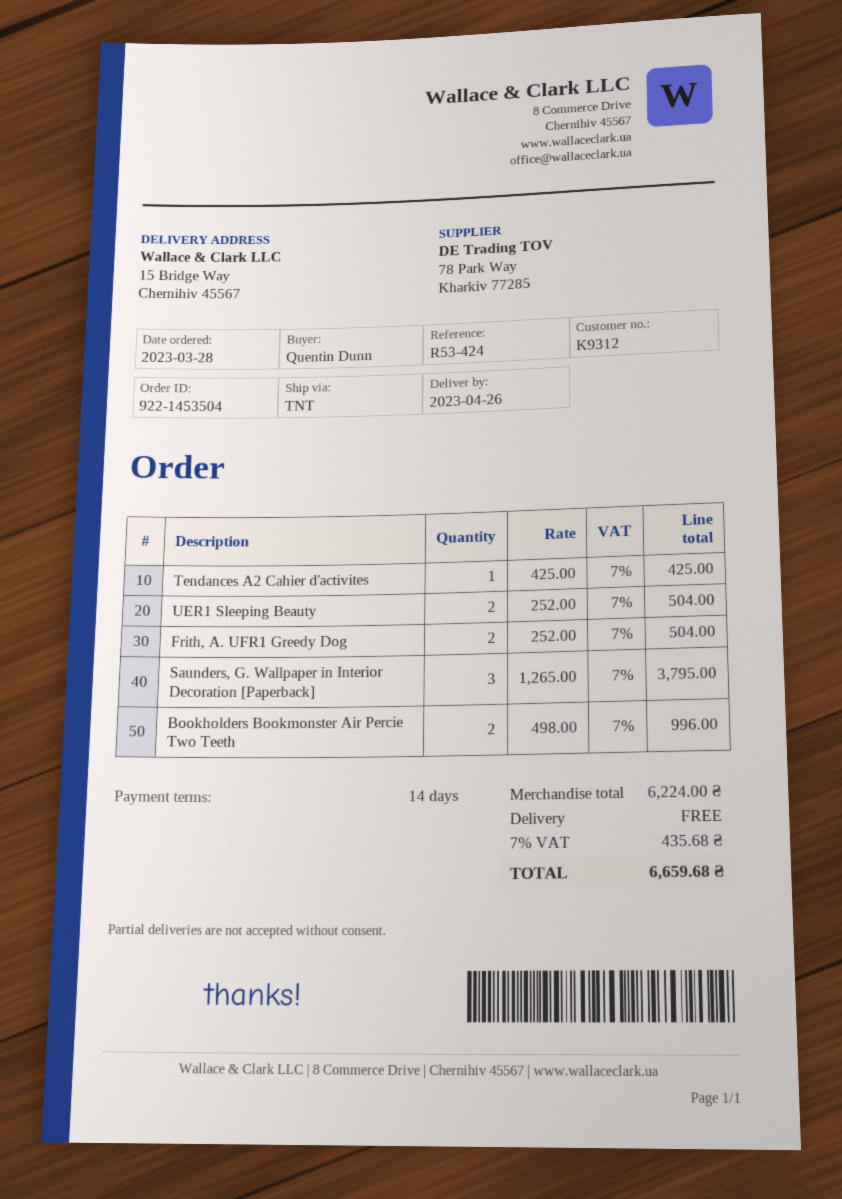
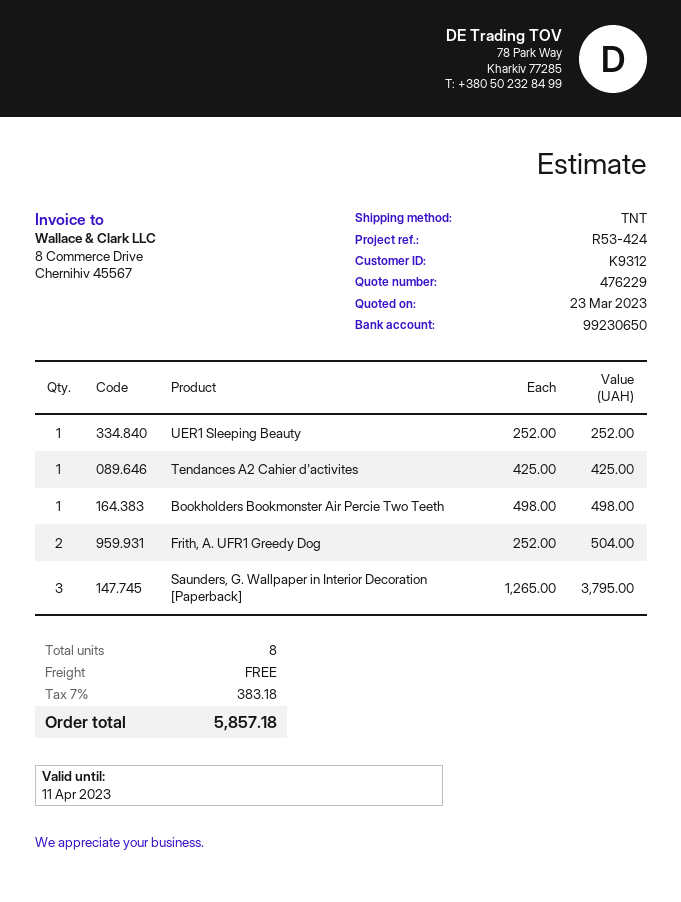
UER1 Sleeping Beauty: 2 x 252.00 = 504.00 -> 1 x 252.00 = 252.00
Bookholders Bookmonster Air Percie Two Teeth: 2 x 498.00 = 996.00 -> 1 x 498.00 = 498.00
tax: 7% = 435.68 -> 7% = 383.18
total: 6659.68 -> 5857.18

